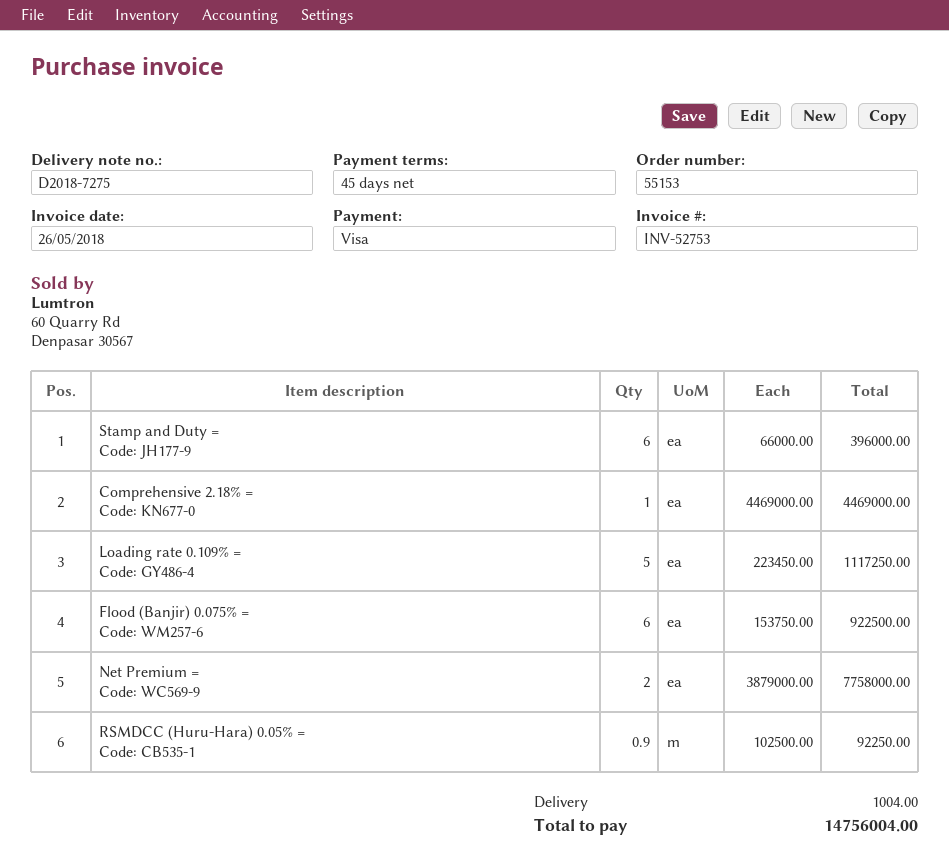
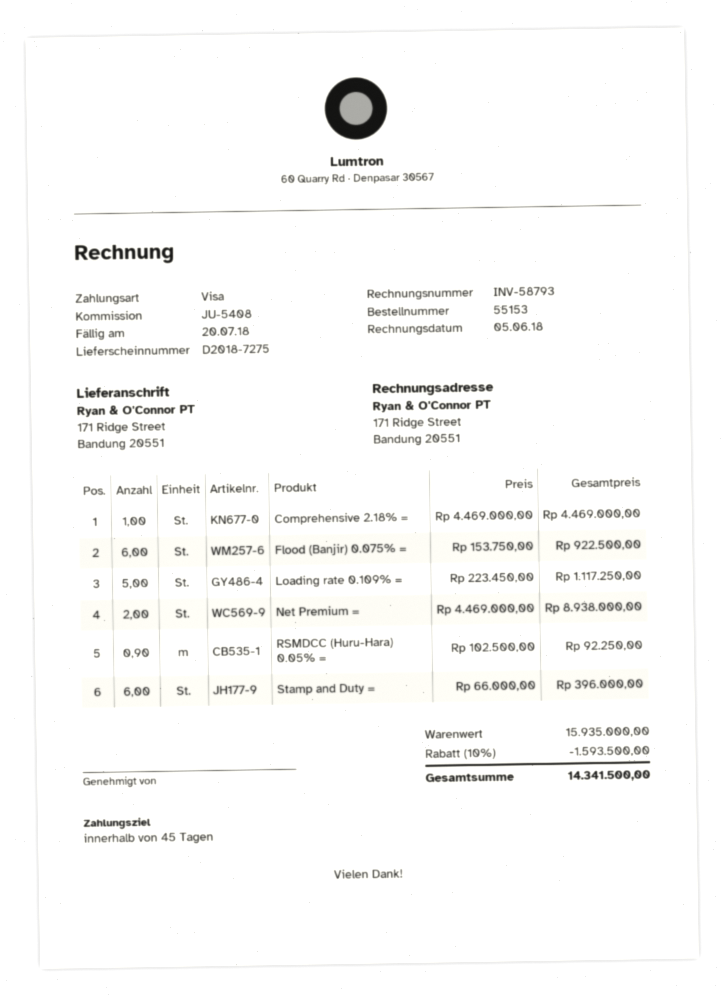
invoice number: INV-52753 -> INV-58793
invoice date: 2018-05-26 -> 2018-06-05
Net Premium =: 2 x 3879000.00 = 7758000.00 -> 2 x 4469000.00 = 8938000.00
discount: none -> 10% = 1593500.00
shipping: 1004.00 -> none
total: 14756004.00 -> 14341500.00

